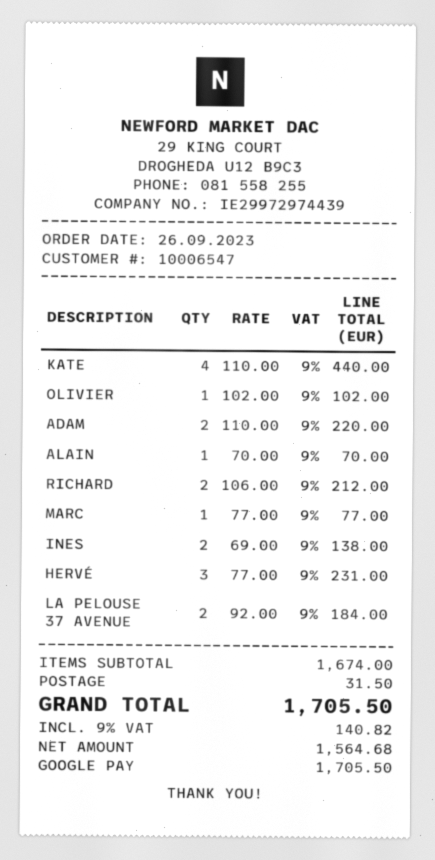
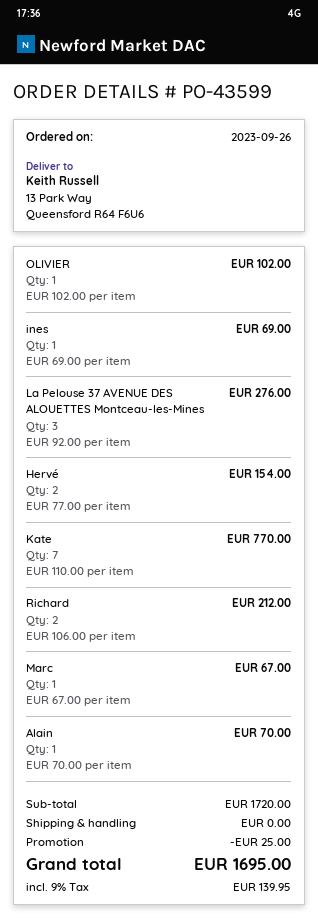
KATE: 4 x 110.00 = 440.00 -> 7 x 110.00 = 770.00
ADAM: 2 x 110.00 = 220.00 -> none
MARC: 1 x 77.00 = 77.00 -> 1 x 67.00 = 67.00
INES: 2 x 69.00 = 138.00 -> 1 x 69.00 = 69.00
HERVÉ: 3 x 77.00 = 231.00 -> 2 x 77.00 = 154.00
LA PELOUSE 37 AVENUE: 2 x 92.00 = 184.00 -> 3 x 92.00 = 276.00
subtotal: 1674.00 -> 1720.00
discount: none -> 25.00
shipping: 31.50 -> 0.00
tax: 9% = 140.82 -> 9% = 139.95
total: 1705.50 -> 1695.00

